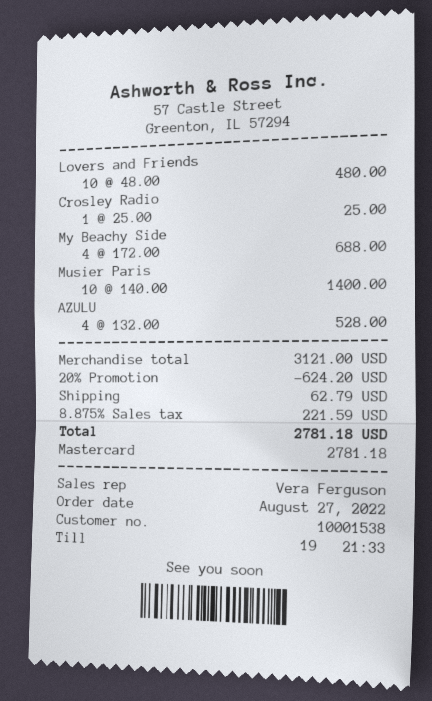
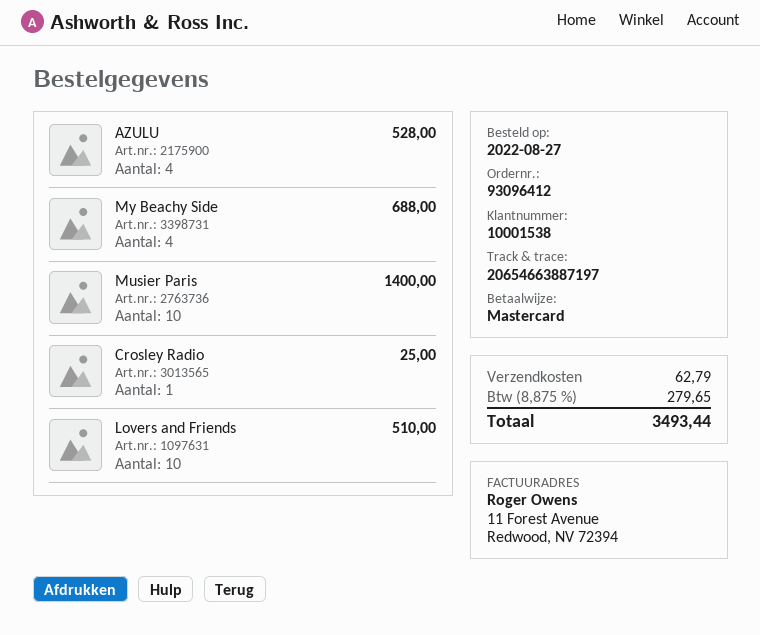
Lovers and Friends: 10 for 480.00 -> 10 for 510.00
discount: 20% = 624.20 -> none
tax: 8.875% = 221.59 -> 8.875% = 279.65
total: 2781.18 -> 3493.44

